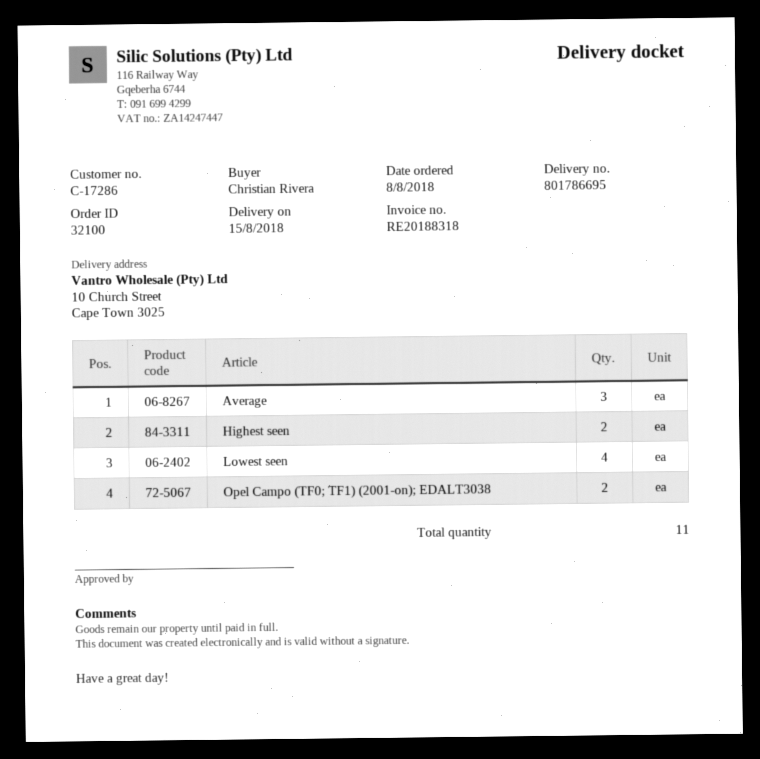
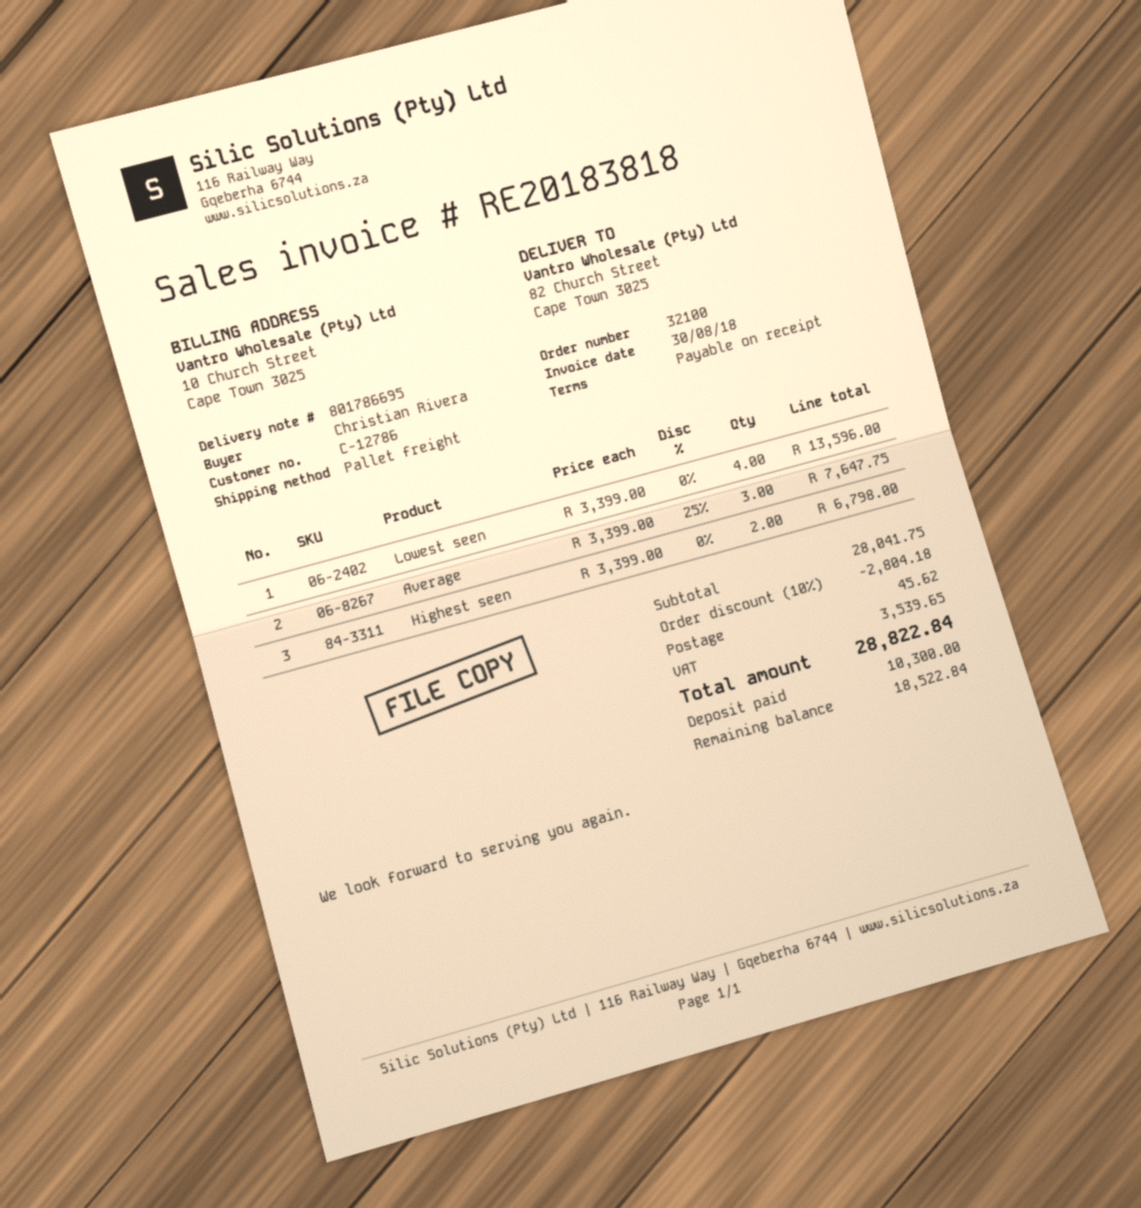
invoice number: RE20188318 -> RE20183818
customer number: C-17286 -> C-12786
ship to: 10 Church Street, Cape Town 3025 -> 82 Church Street, Cape Town 3025
Opel Campo (TF0; TF1) (2001-on); EDALT3038: 2 -> none

